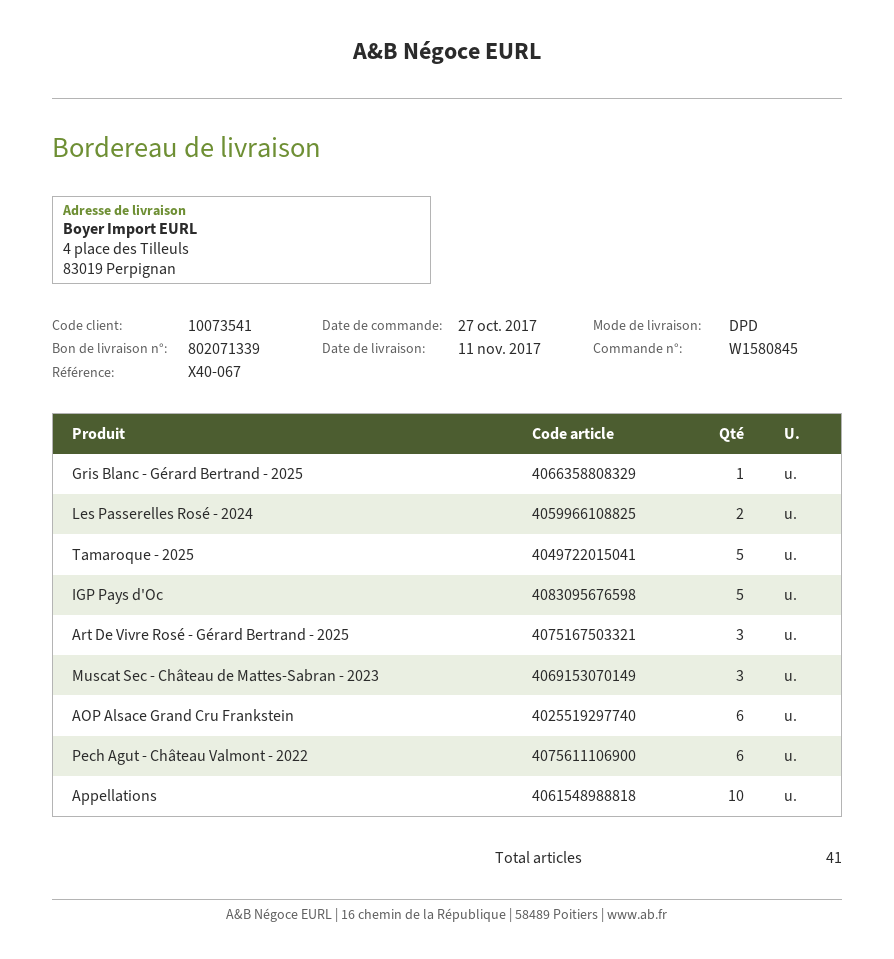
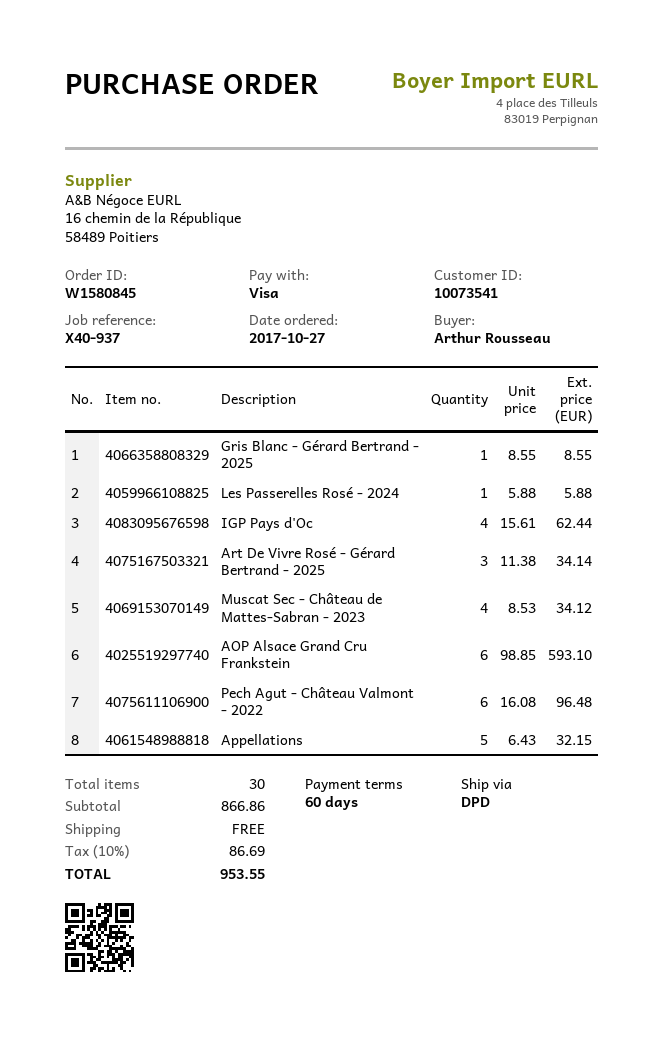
reference: X40-067 -> X40-937
Les Passerelles Rosé - 2024: 2 -> 1
Tamaroque - 2025: 5 -> none
IGP Pays d'Oc: 5 -> 4
Muscat Sec - Château de Mattes-Sabran - 2023: 3 -> 4
Appellations: 10 -> 5
total quantity: 41 -> 30

